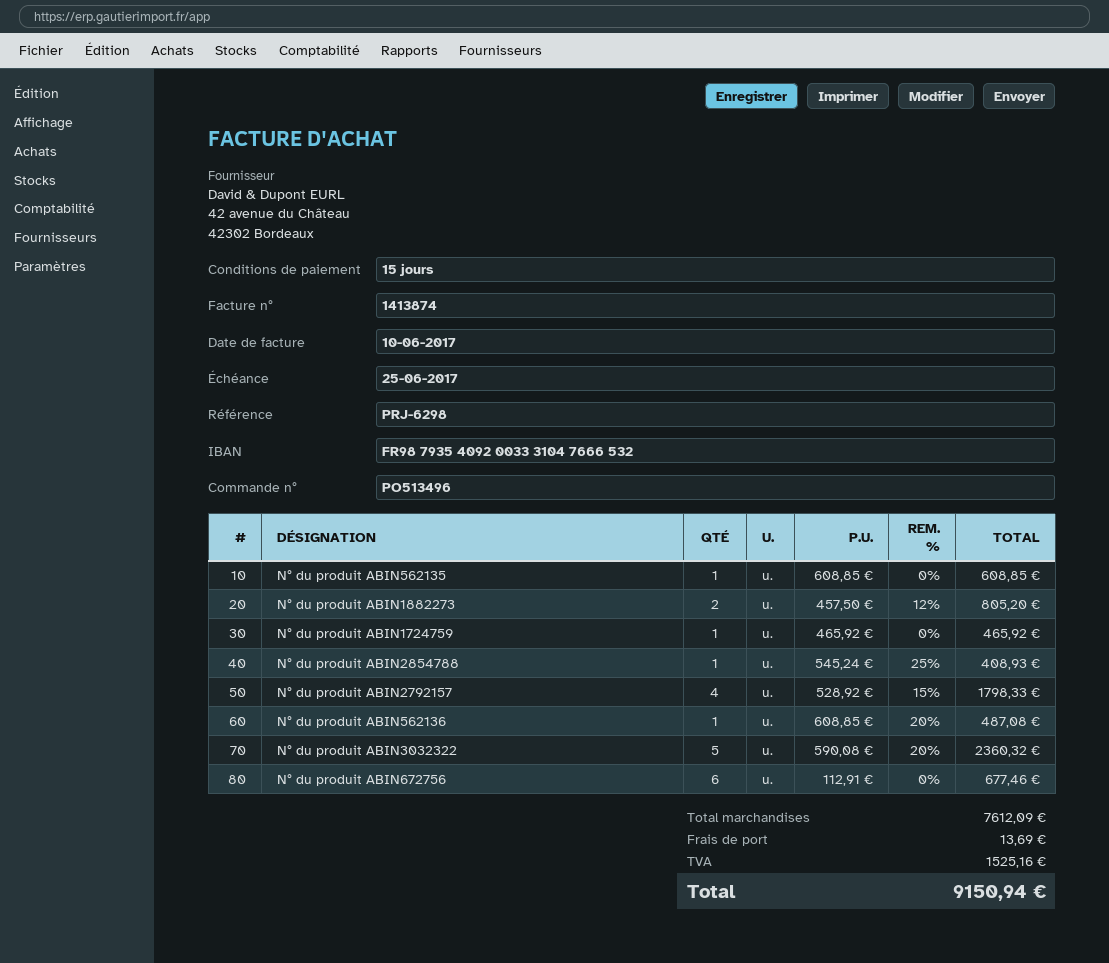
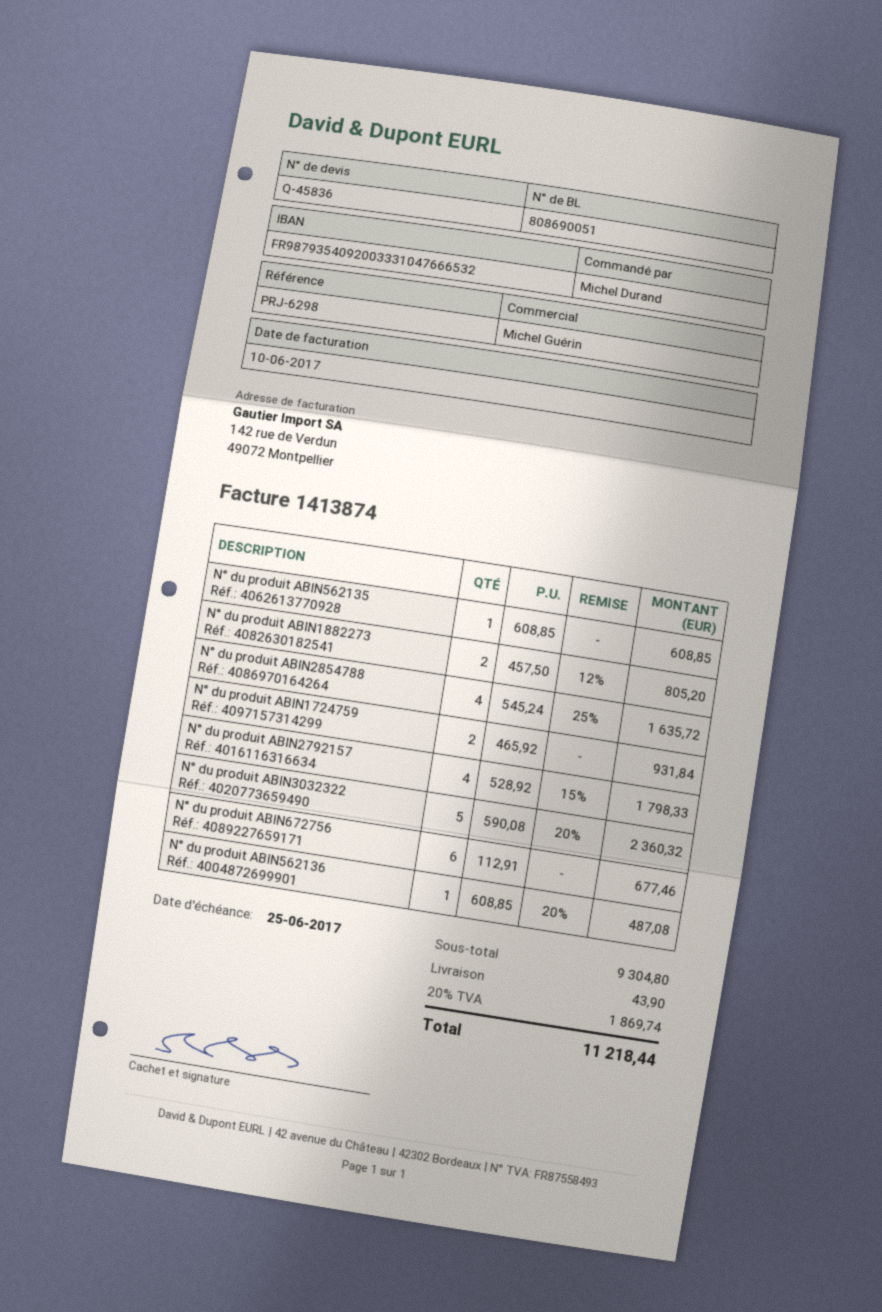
N° du produit ABIN1724759: 1 x 465.92 = 465.92 -> 2 x 465.92 = 931.84
N° du produit ABIN2854788: 1 x 545.24 - 25% = 408.93 -> 4 x 545.24 - 25% = 1635.72
subtotal: 7612.09 -> 9304.80
shipping: 13.69 -> 43.90
tax: 1525.16 -> 1869.74
total: 9150.94 -> 11218.44

